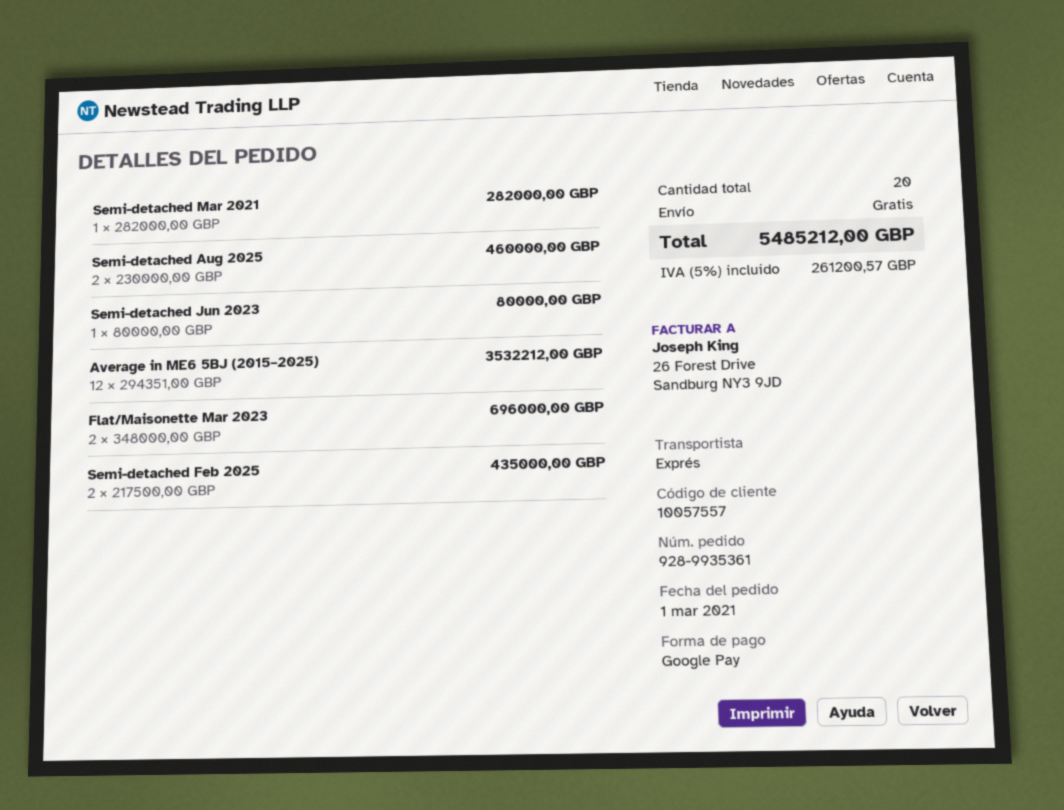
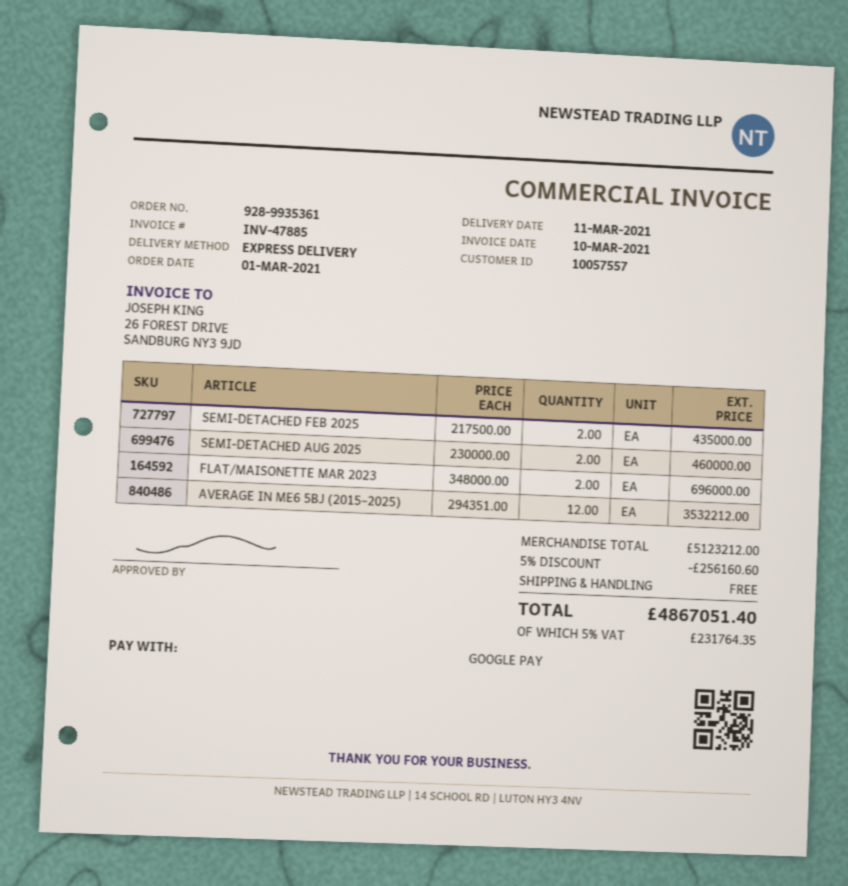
Semi-detached Mar 2021: 1 x 282000.00 = 282000.00 -> none
Semi-detached Jun 2023: 1 x 80000.00 = 80000.00 -> none
discount: none -> 5% = 256160.60
tax: 5% = 261200.57 -> 5% = 231764.35
total: 5485212.00 -> 4867051.40

